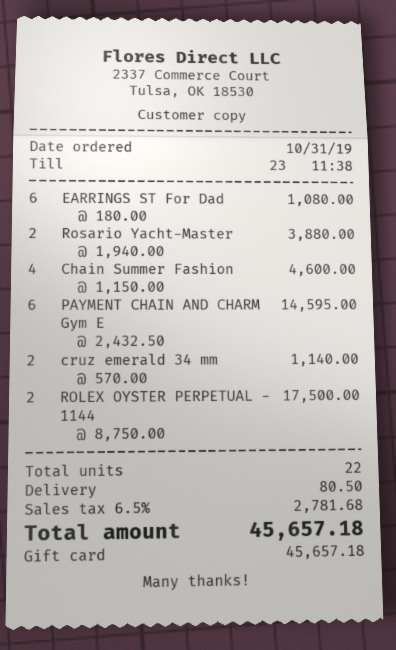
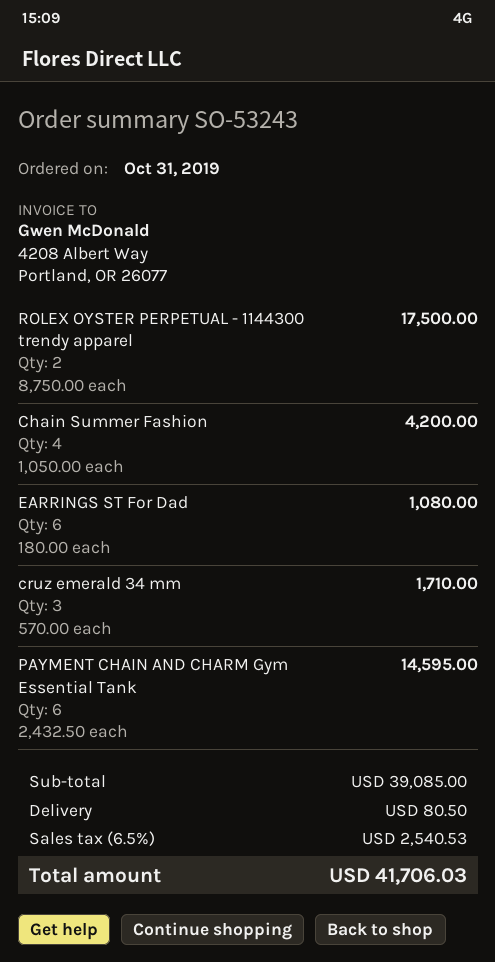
Rosario Yacht-Master: 2 x 1940.00 = 3880.00 -> none
Chain Summer Fashion: 4 x 1150.00 = 4600.00 -> 4 x 1050.00 = 4200.00
cruz emerald 34 mm: 2 x 570.00 = 1140.00 -> 3 x 570.00 = 1710.00
tax: 6.5% = 2781.68 -> 6.5% = 2540.53
total: 45657.18 -> 41706.03

